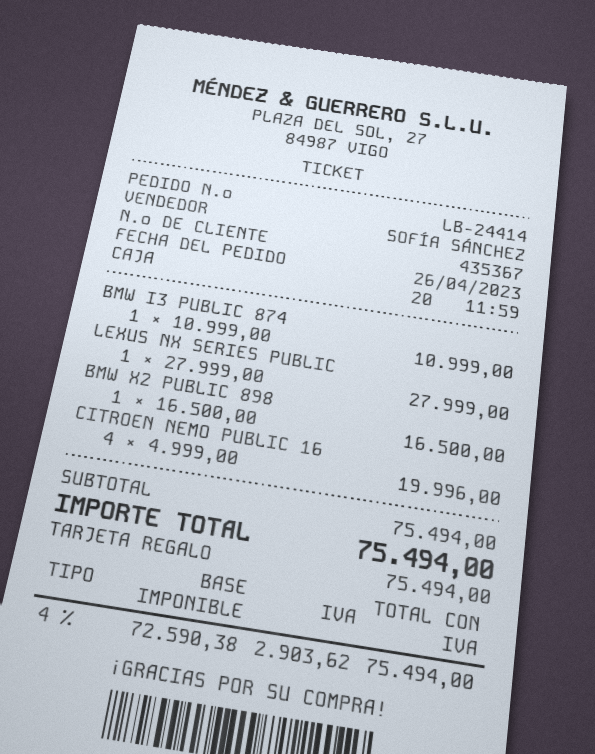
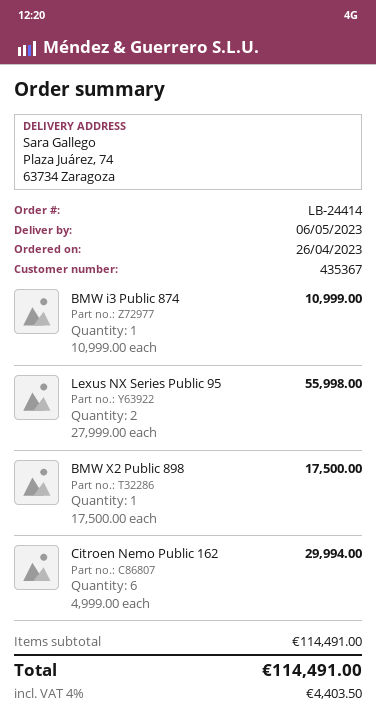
LEXUS NX SERIES PUBLIC: 1 x 27999.00 = 27999.00 -> 2 x 27999.00 = 55998.00
BMW X2 PUBLIC 898: 1 x 16500.00 = 16500.00 -> 1 x 17500.00 = 17500.00
CITROEN NEMO PUBLIC 16: 4 x 4999.00 = 19996.00 -> 6 x 4999.00 = 29994.00
subtotal: 75494.00 -> 114491.00
tax: 4% = 2903.62 -> 4% = 4403.50
total: 75494.00 -> 114491.00

